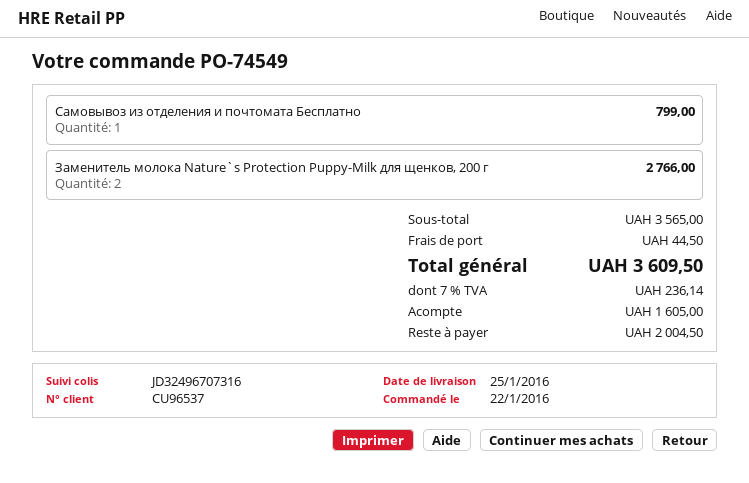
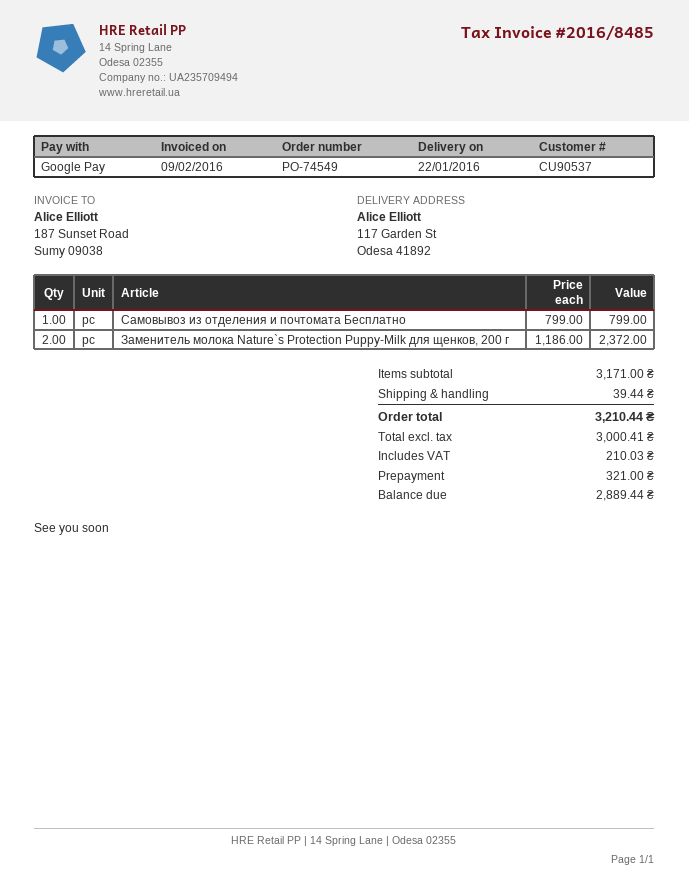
delivery date: 2016-01-25 -> 2016-01-22
customer number: CU96537 -> CU90537
Заменитель молока Nature`s Protection Puppy-Milk для щенков, 200 г: 2 for 2766.00 -> 2 for 2372.00
subtotal: 3565.00 -> 3171.00
shipping: 44.50 -> 39.44
tax: 236.14 -> 210.03
total: 3609.50 -> 3210.44
deposit: 1605.00 -> 321.00
balance: 2004.50 -> 2889.44

